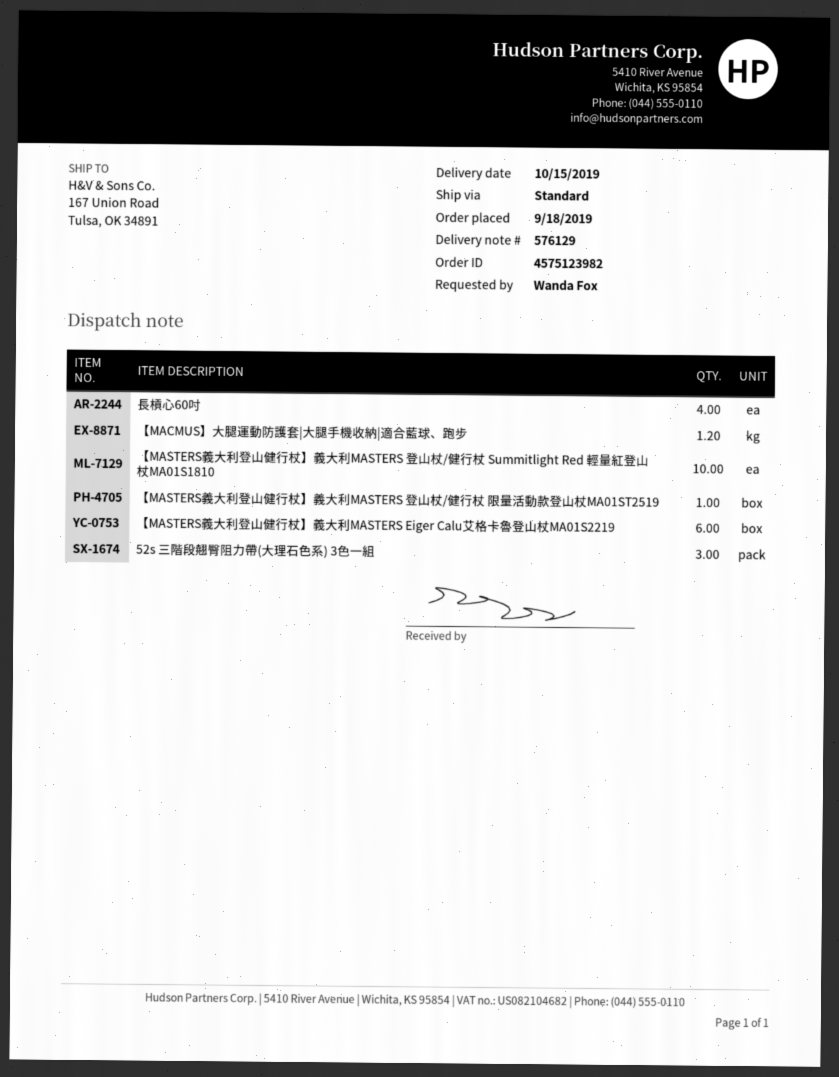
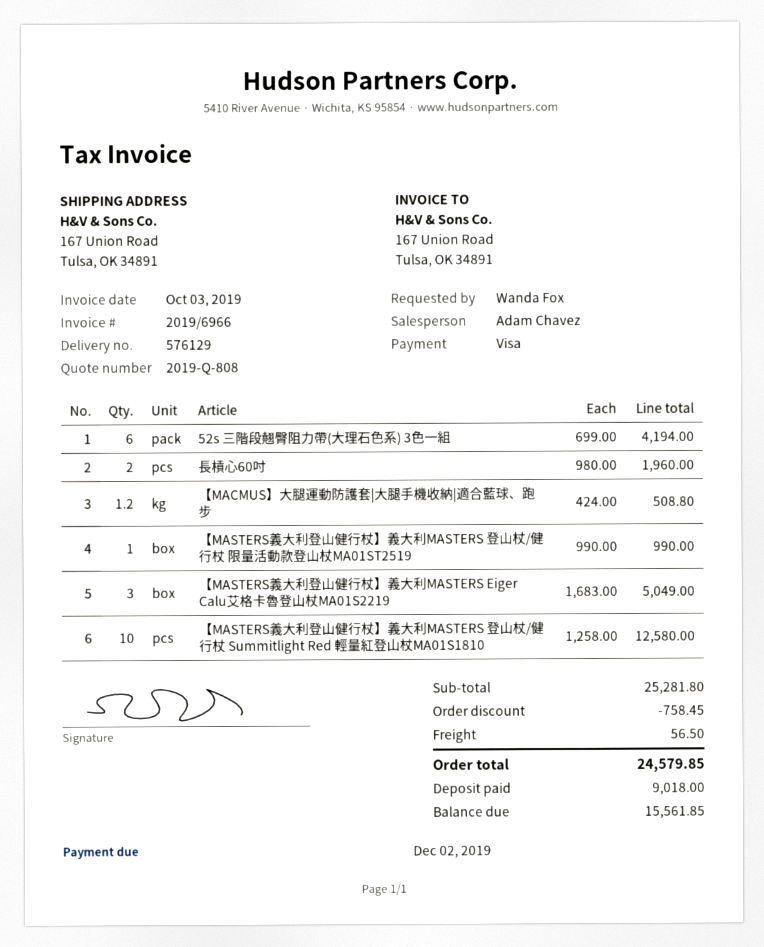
長槓心60吋: 4 -> 2
【MASTERS義大利登山健行杖】義大利MASTERS Eiger Calu艾格卡魯登山杖MA01S2219: 6 -> 3
52s 三階段翹臀阻力帶(大理石色系) 3色一組: 3 -> 6

